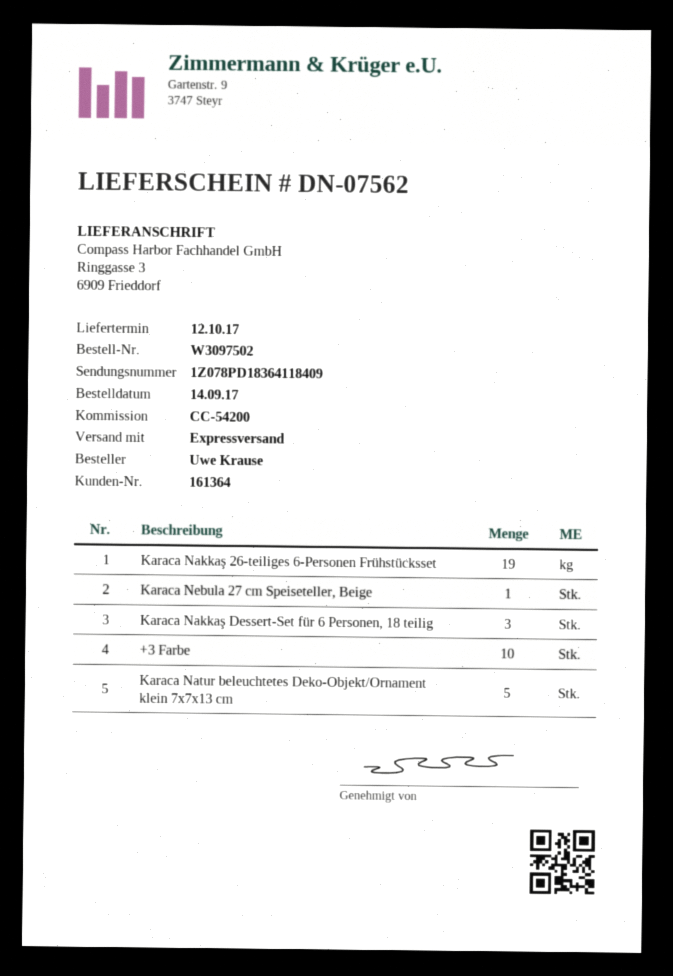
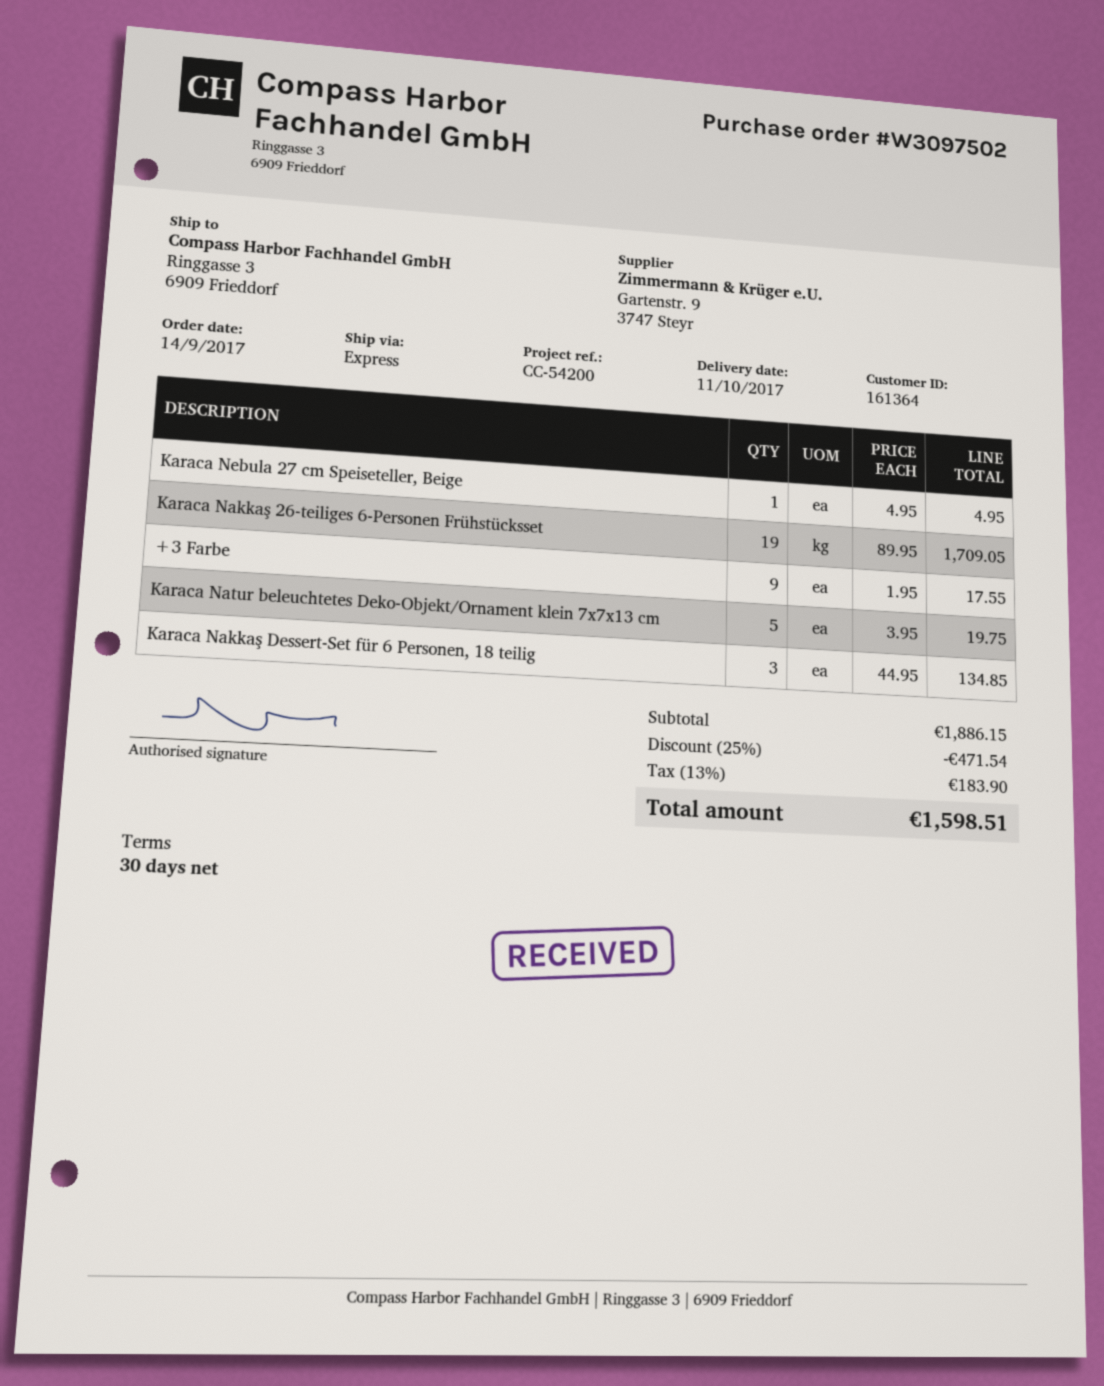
delivery date: 2017-10-12 -> 2017-10-11
+3 Farbe: 10 -> 9

